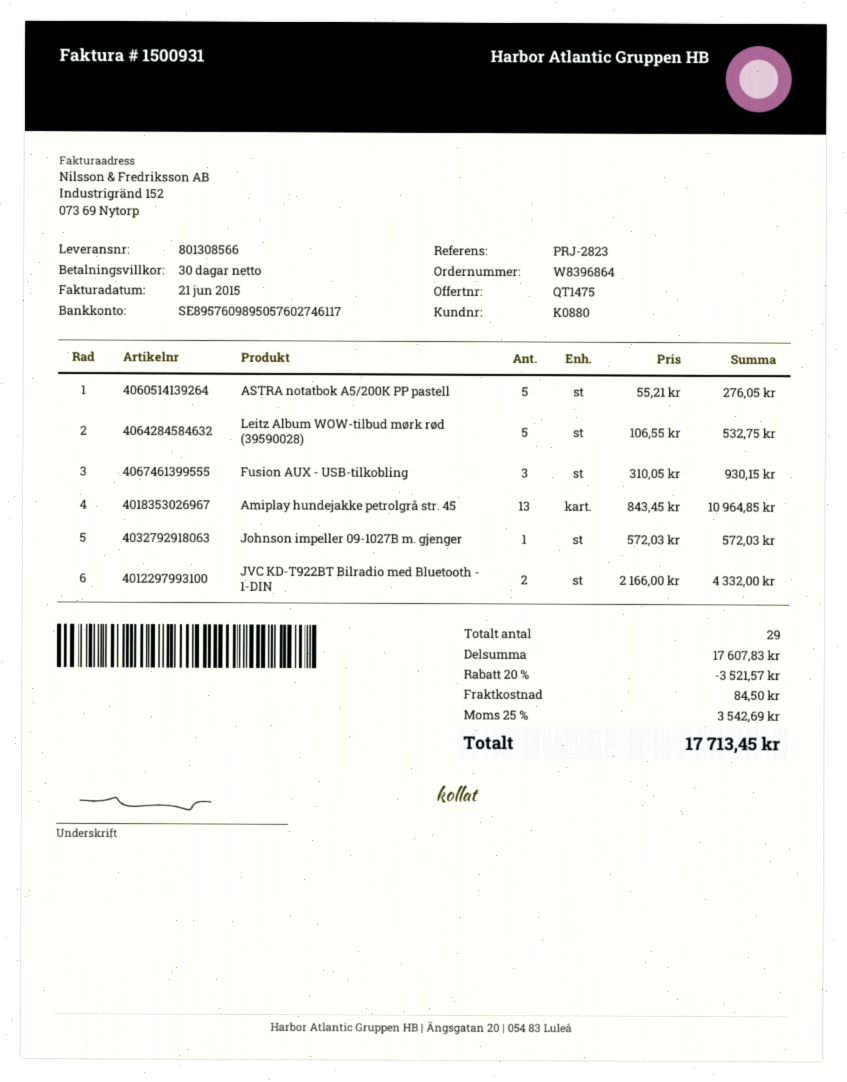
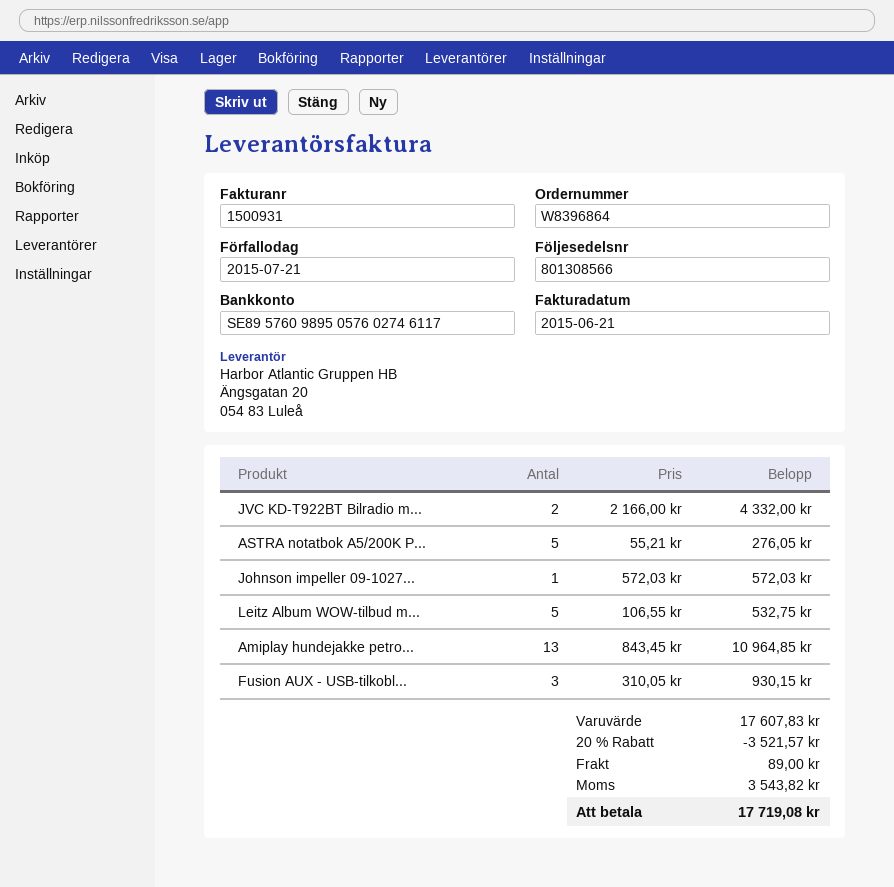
shipping: 84.50 -> 89.00
tax: 3542.69 -> 3543.82
total: 17713.45 -> 17719.08

